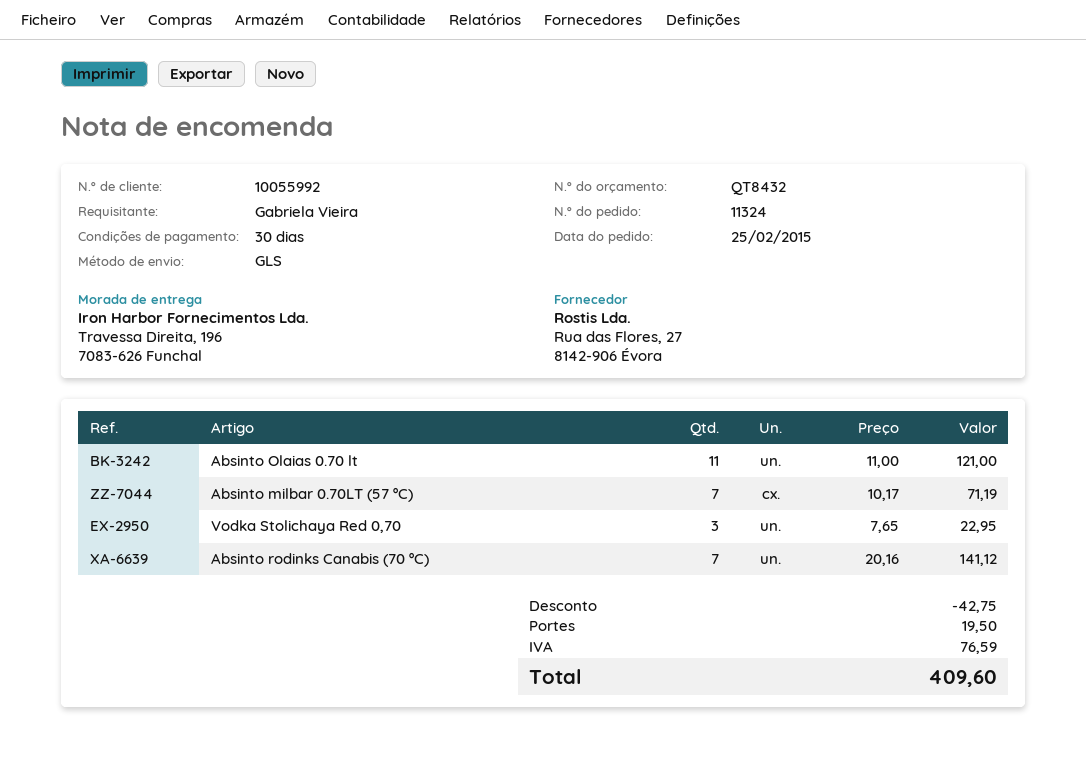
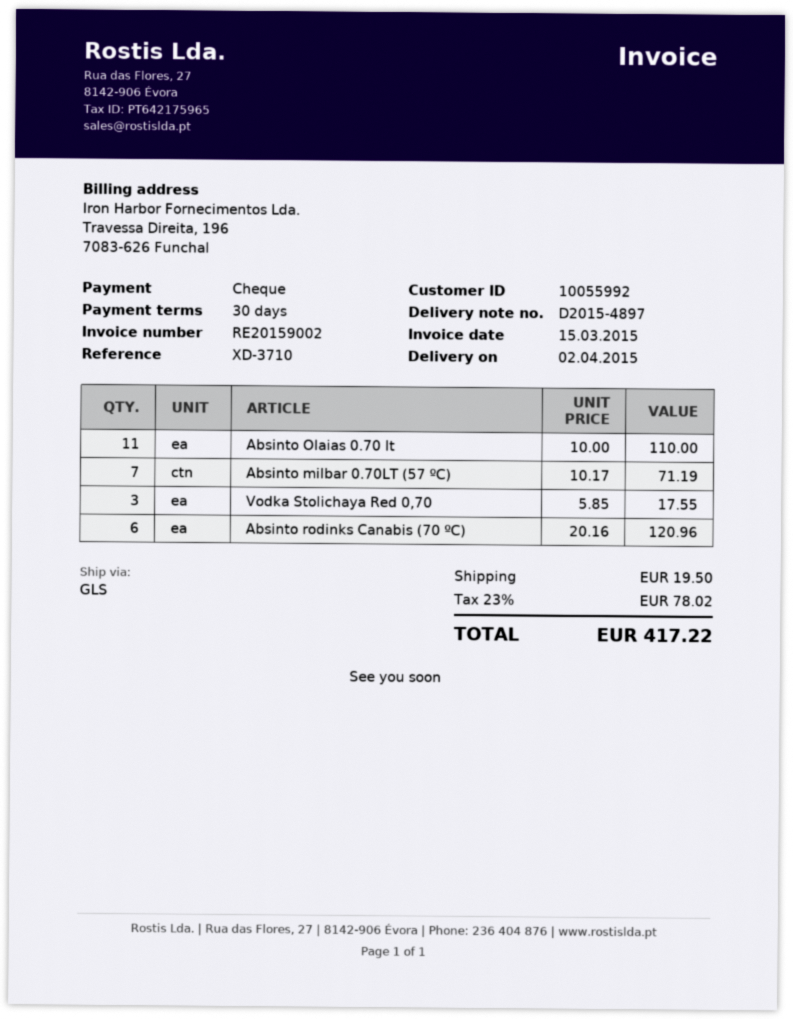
Absinto Olaias 0.70 lt: 11 x 11.00 = 121.00 -> 11 x 10.00 = 110.00
Vodka Stolichaya Red 0,70: 3 x 7.65 = 22.95 -> 3 x 5.85 = 17.55
Absinto rodinks Canabis (70 ºC): 7 x 20.16 = 141.12 -> 6 x 20.16 = 120.96
discount: 42.75 -> none
tax: 76.59 -> 78.02
total: 409.60 -> 417.22

